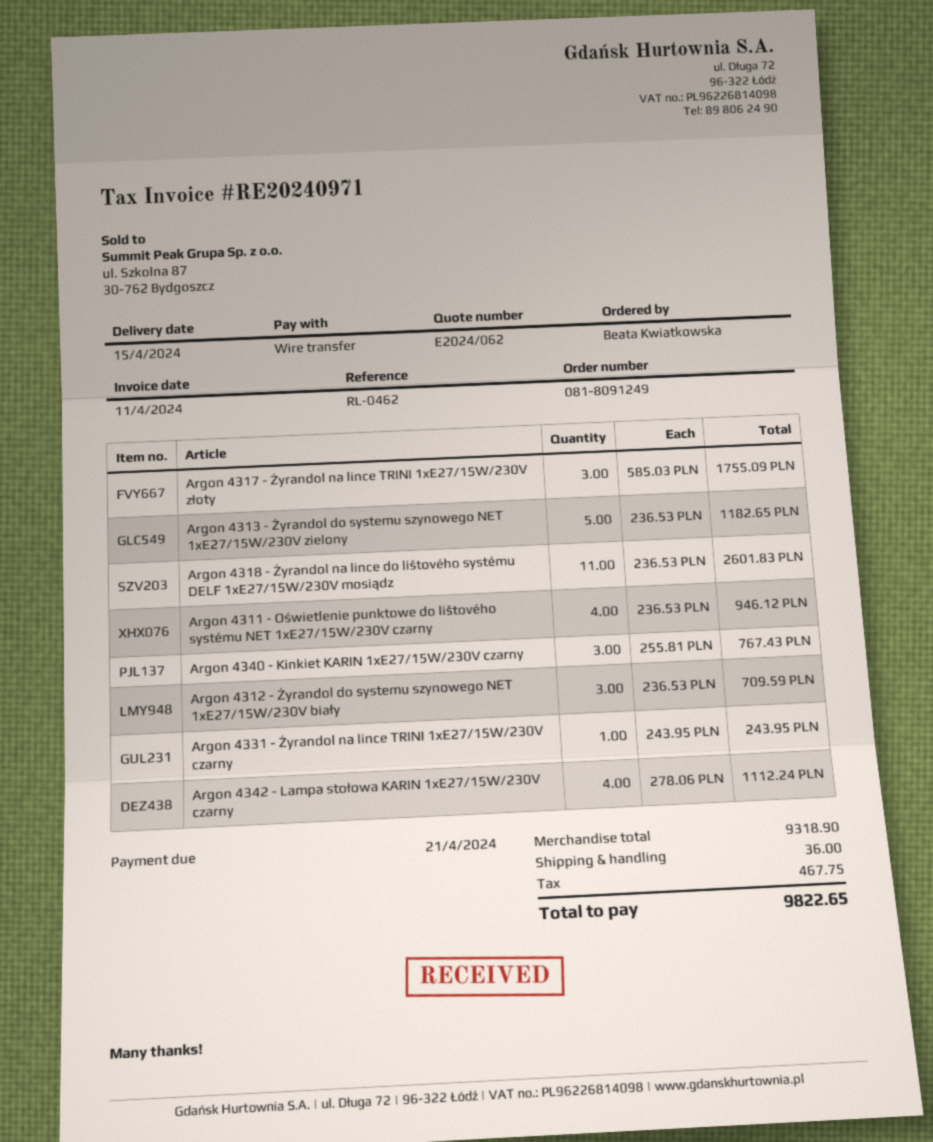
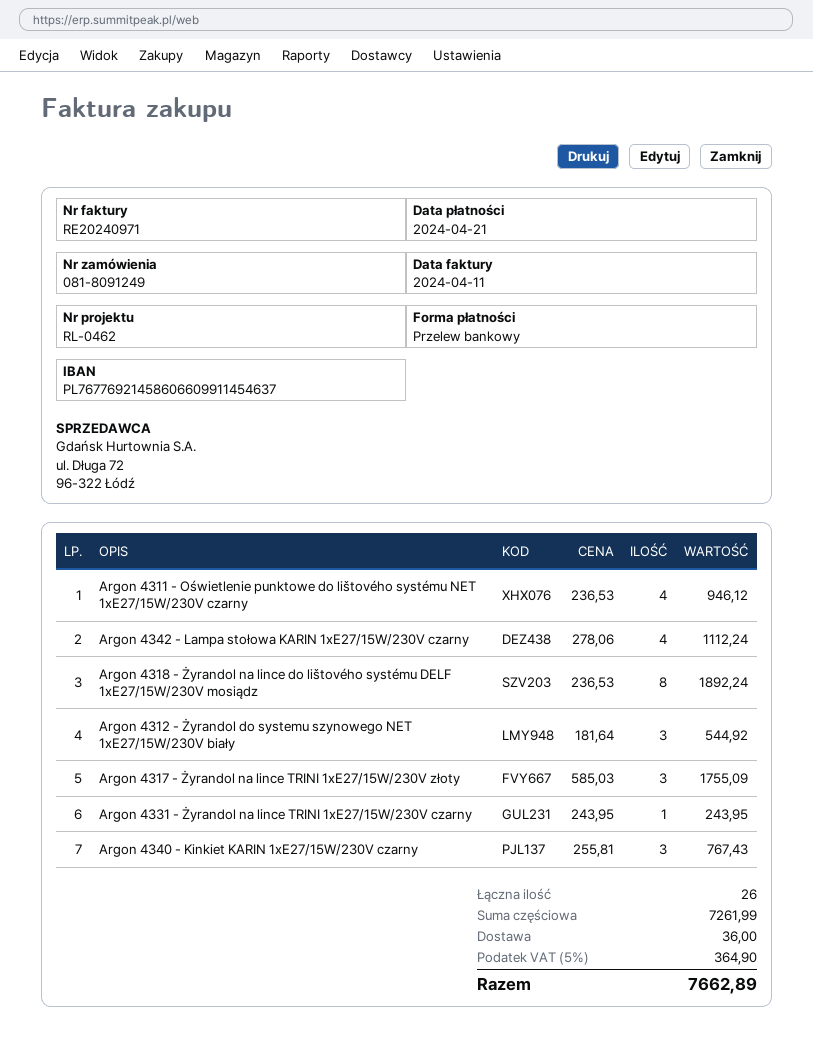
Argon 4313 - Żyrandol do systemu szynowego NET 1xE27/15W/230V zielony: 5 x 236.53 = 1182.65 -> none
Argon 4318 - Żyrandol na lince do lištového systému DELF 1xE27/15W/230V mosiądz: 11 x 236.53 = 2601.83 -> 8 x 236.53 = 1892.24
Argon 4312 - Żyrandol do systemu szynowego NET 1xE27/15W/230V biały: 3 x 236.53 = 709.59 -> 3 x 181.64 = 544.92
subtotal: 9318.90 -> 7261.99
tax: 467.75 -> 364.90
total: 9822.65 -> 7662.89

